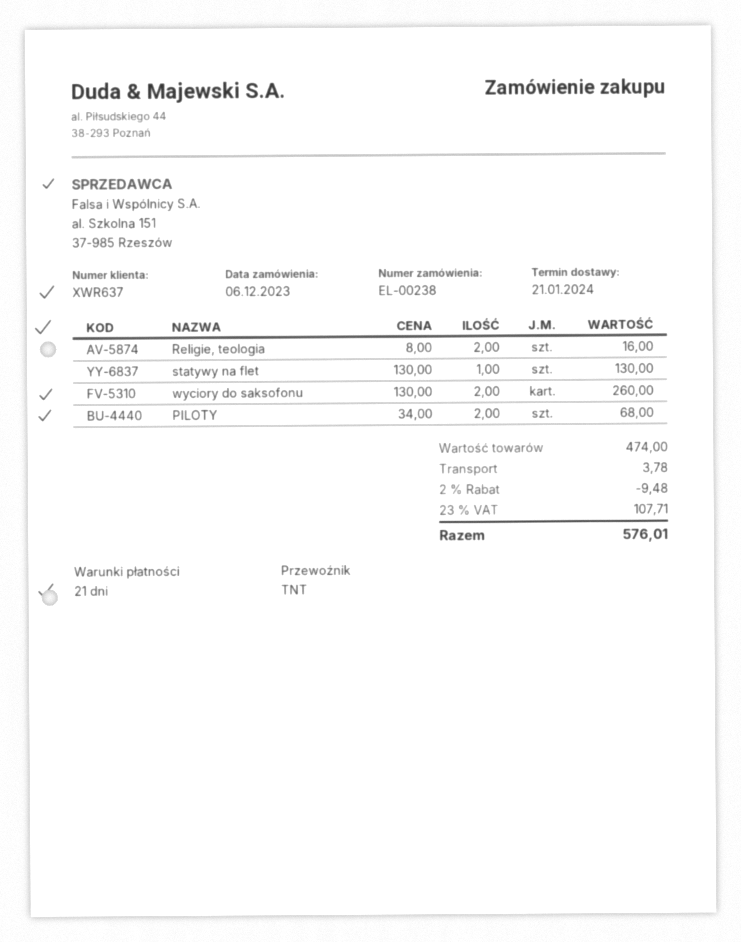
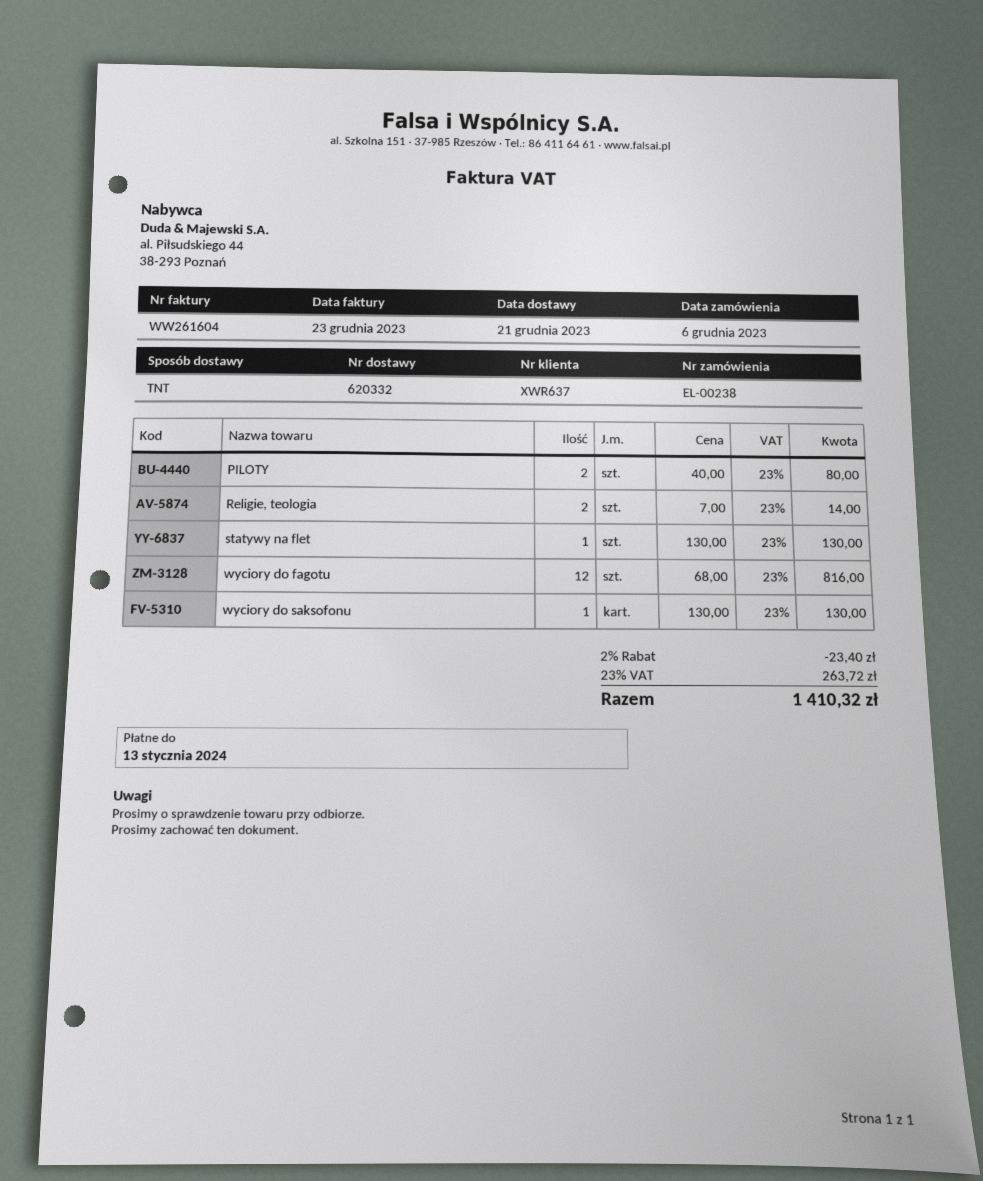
delivery date: 2024-01-21 -> 2023-12-21
Religie, teologia: 2 x 8.00 = 16.00 -> 2 x 7.00 = 14.00
wyciory do saksofonu: 2 x 130.00 = 260.00 -> 1 x 130.00 = 130.00
PILOTY: 2 x 34.00 = 68.00 -> 2 x 40.00 = 80.00
wyciory do fagotu: none -> 12 x 68.00 = 816.00
discount: 2% = 9.48 -> 2% = 23.40
shipping: 3.78 -> none
tax: 23% = 107.71 -> 23% = 263.72
total: 576.01 -> 1410.32

